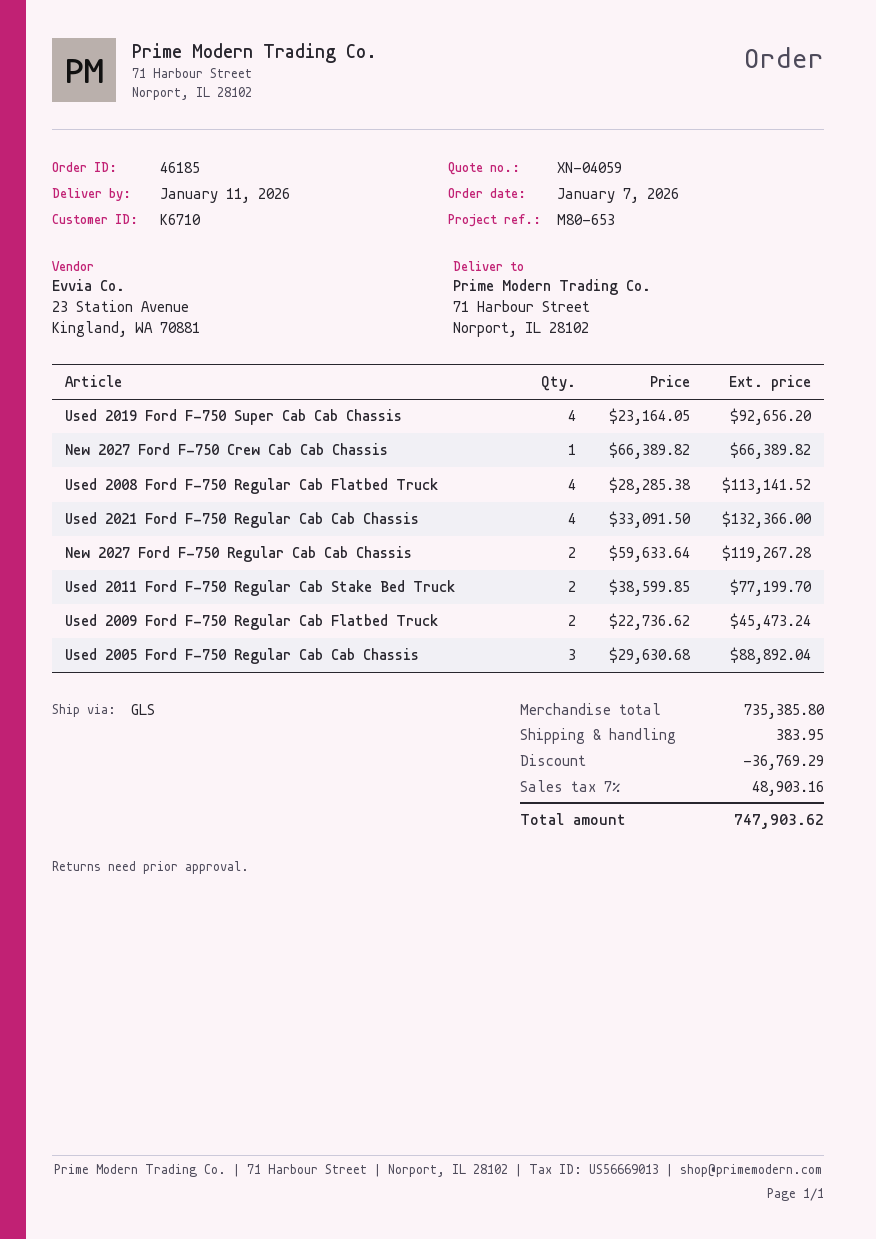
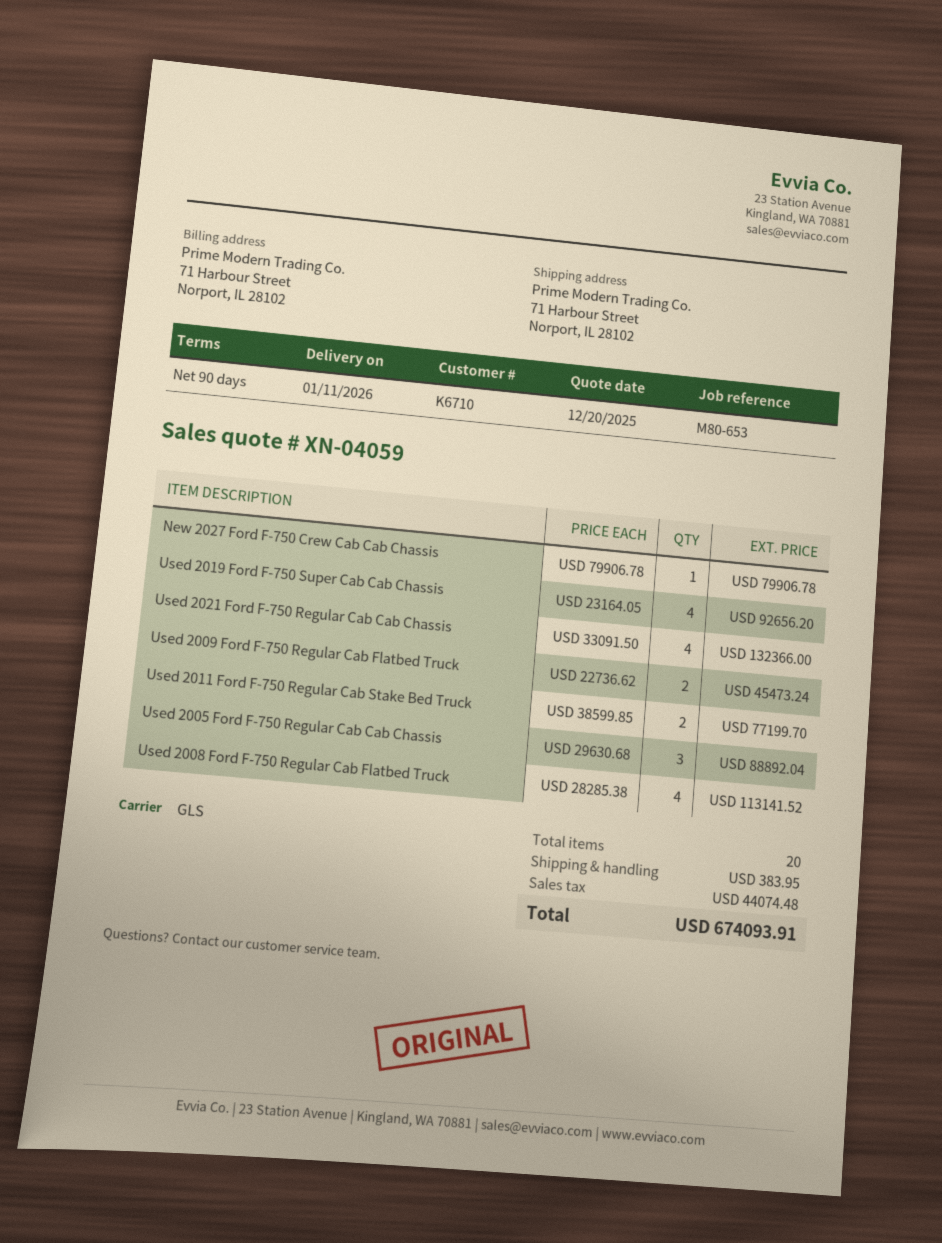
New 2027 Ford F-750 Crew Cab Cab Chassis: 1 x 66389.82 = 66389.82 -> 1 x 79906.78 = 79906.78
New 2027 Ford F-750 Regular Cab Cab Chassis: 2 x 59633.64 = 119267.28 -> none
discount: 36769.29 -> none
tax: 48903.16 -> 44074.48
total: 747903.62 -> 674093.91

